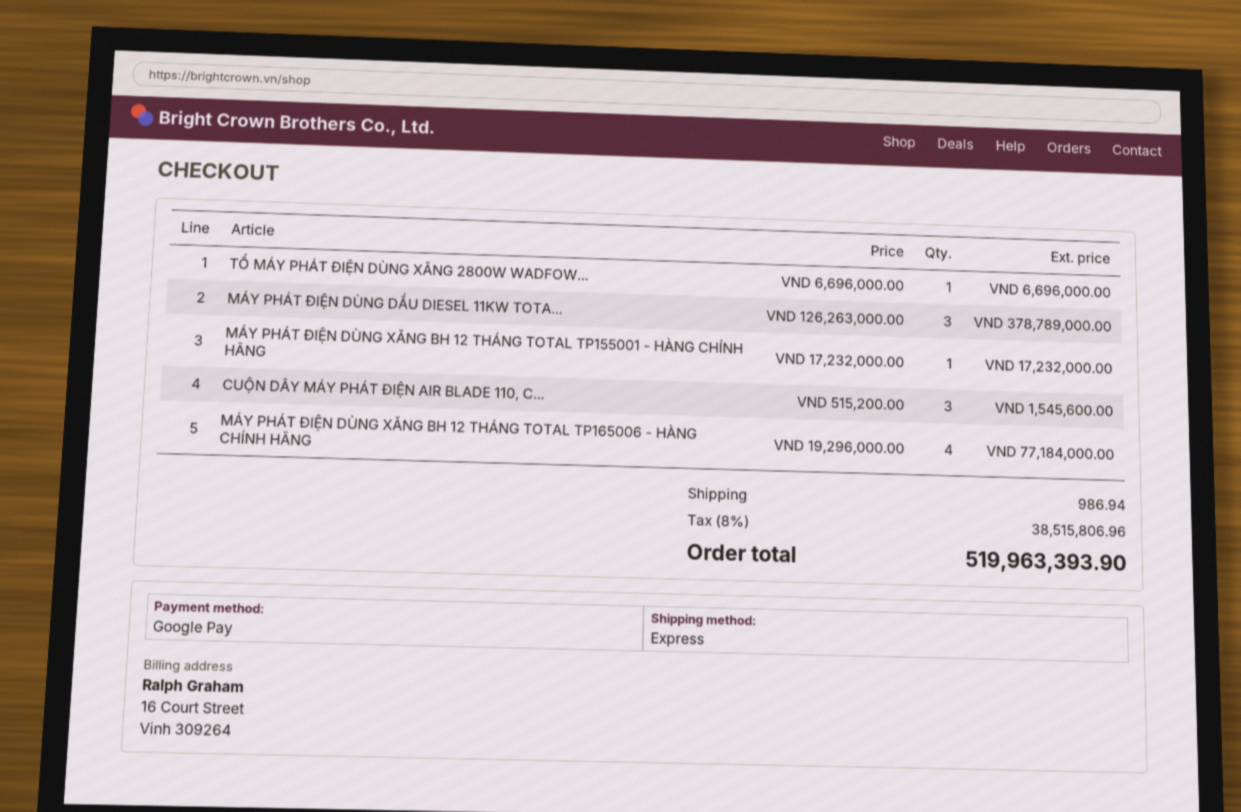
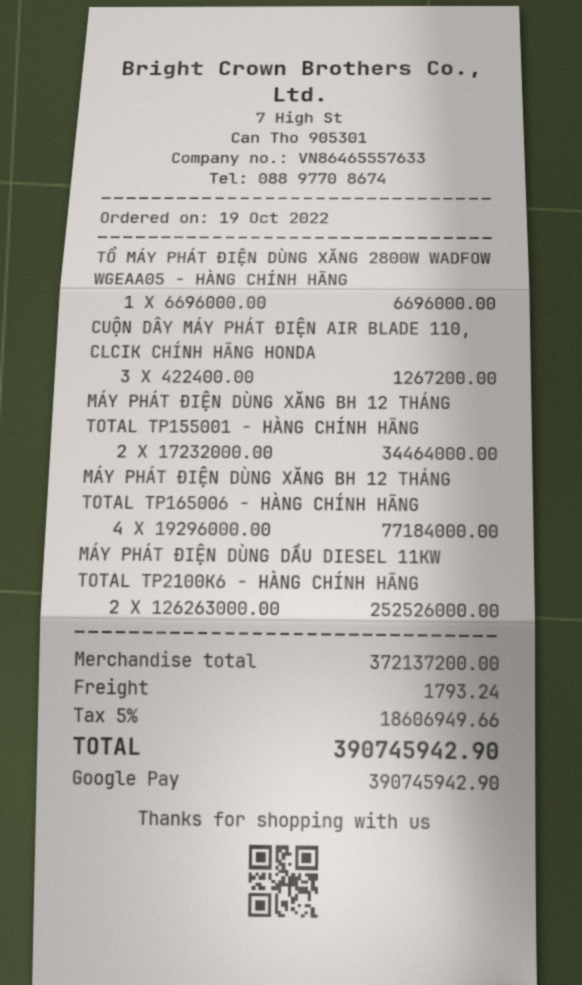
MÁY PHÁT ĐIỆN DÙNG DẦU DIESEL 11KW TOTA...: 3 x 126263000.00 = 378789000.00 -> 2 x 126263000.00 = 252526000.00
MÁY PHÁT ĐIỆN DÙNG XĂNG BH 12 THÁNG TOTAL TP155001 - HÀNG CHÍNH HÃNG: 1 x 17232000.00 = 17232000.00 -> 2 x 17232000.00 = 34464000.00
CUỘN DÂY MÁY PHÁT ĐIỆN AIR BLADE 110, C...: 3 x 515200.00 = 1545600.00 -> 3 x 422400.00 = 1267200.00
shipping: 986.94 -> 1793.24
tax: 8% = 38515806.96 -> 5% = 18606949.66
total: 519963393.90 -> 390745942.90

